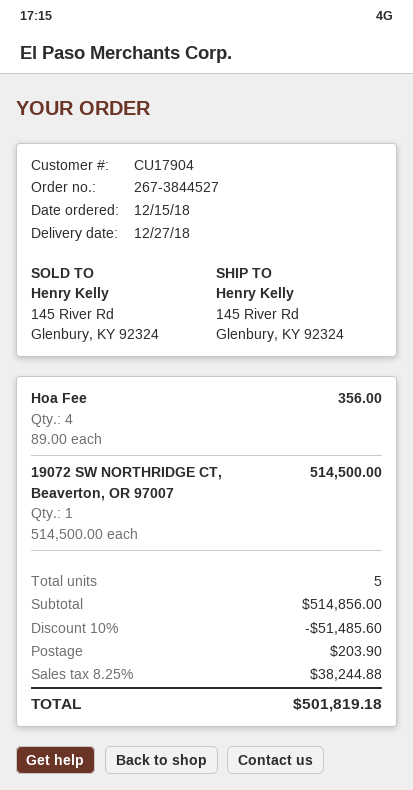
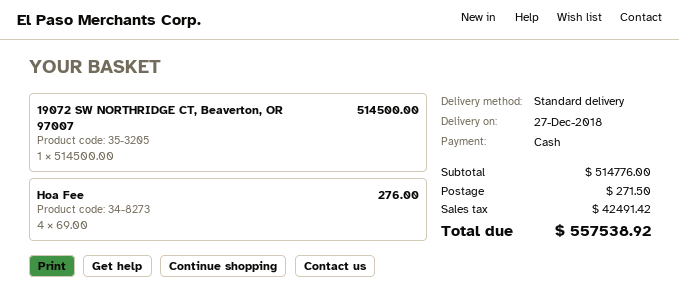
Hoa Fee: 4 x 89.00 = 356.00 -> 4 x 69.00 = 276.00
subtotal: 514856.00 -> 514776.00
discount: 10% = 51485.60 -> none
shipping: 203.90 -> 271.50
tax: 38244.88 -> 42491.42
total: 501819.18 -> 557538.92

